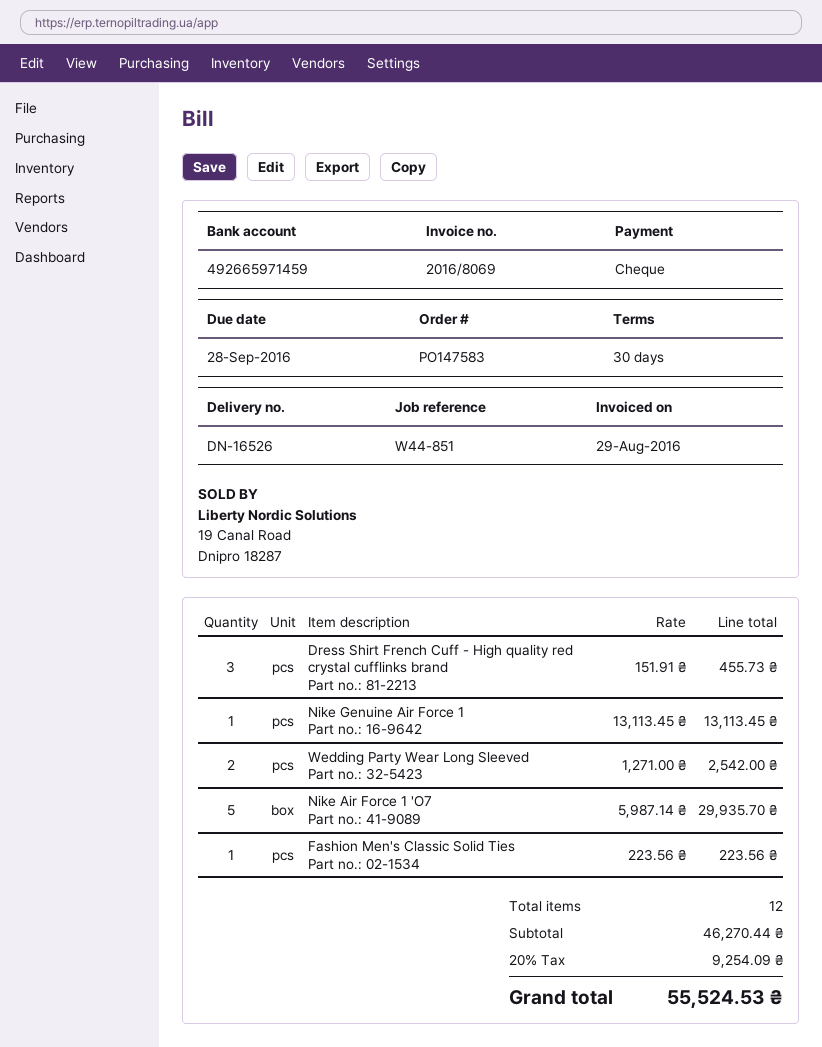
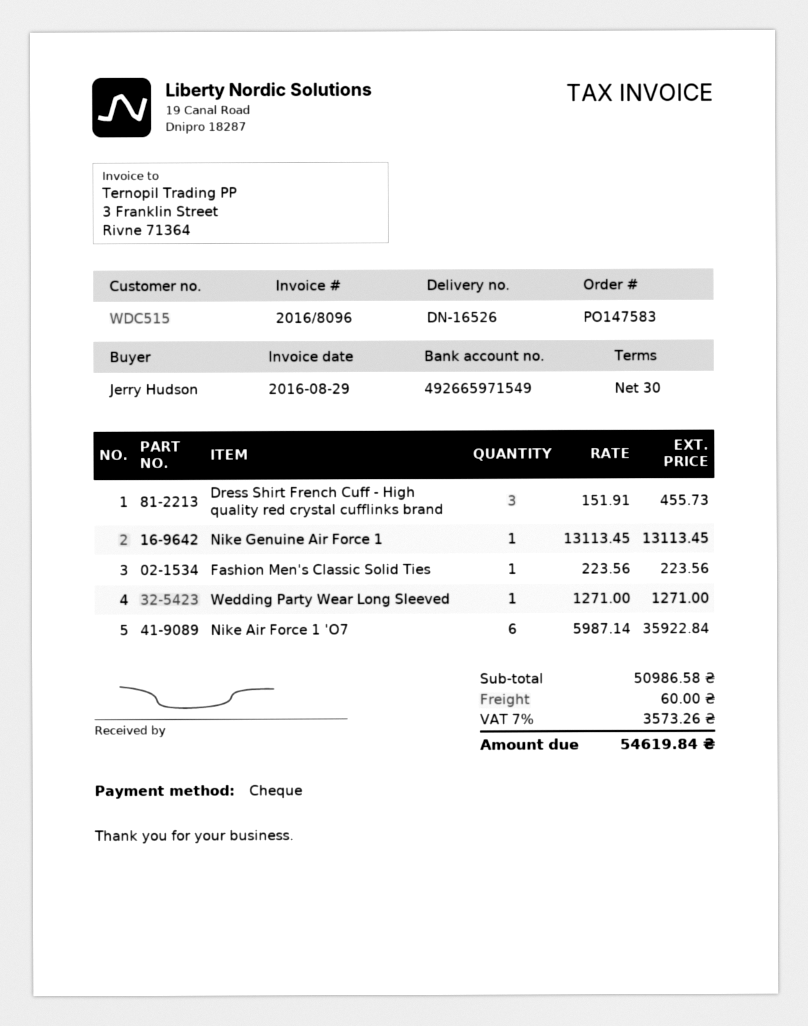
invoice number: 2016/8069 -> 2016/8096
bank account: 492665971459 -> 492665971549
Wedding Party Wear Long Sleeved: 2 x 1271.00 = 2542.00 -> 1 x 1271.00 = 1271.00
Nike Air Force 1 'O7: 5 x 5987.14 = 29935.70 -> 6 x 5987.14 = 35922.84
subtotal: 46270.44 -> 50986.58
shipping: none -> 60.00
tax: 20% = 9254.09 -> 7% = 3573.26
total: 55524.53 -> 54619.84

